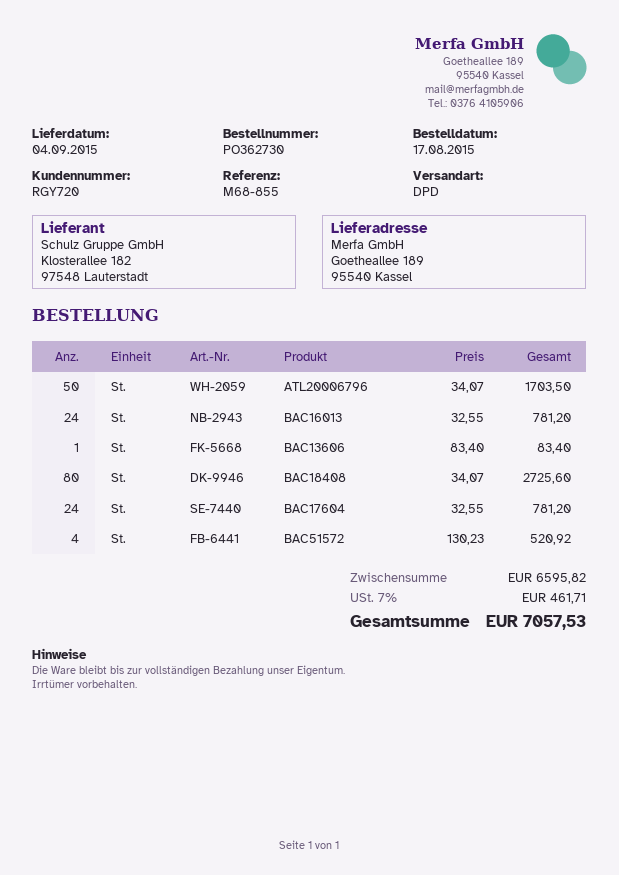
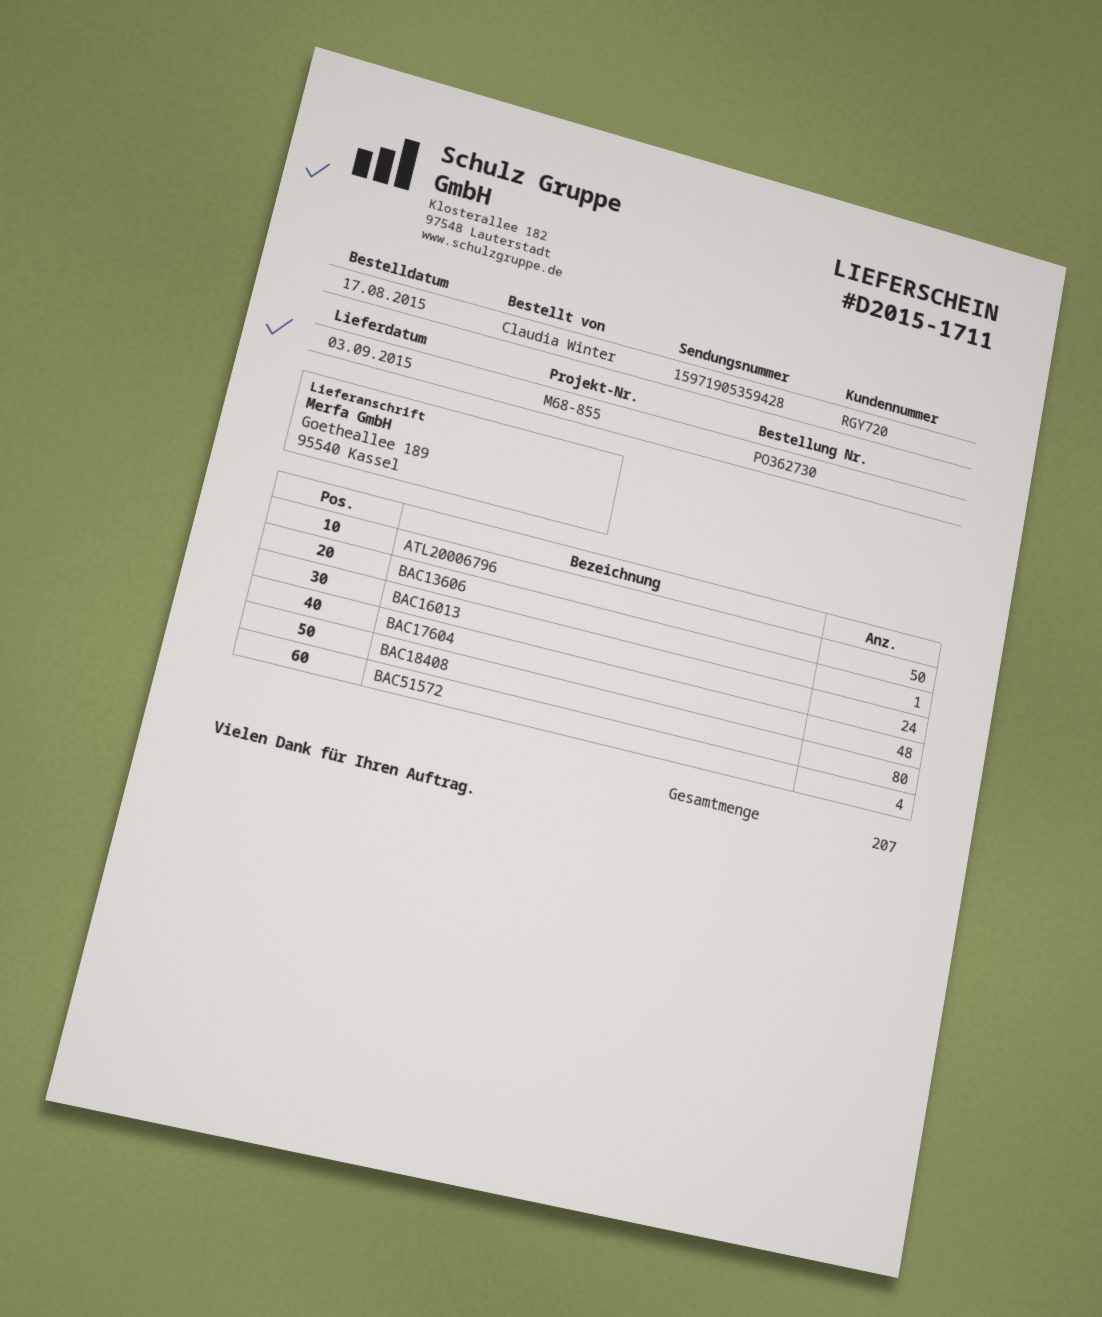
delivery date: 2015-09-04 -> 2015-09-03
BAC17604: 24 -> 48

